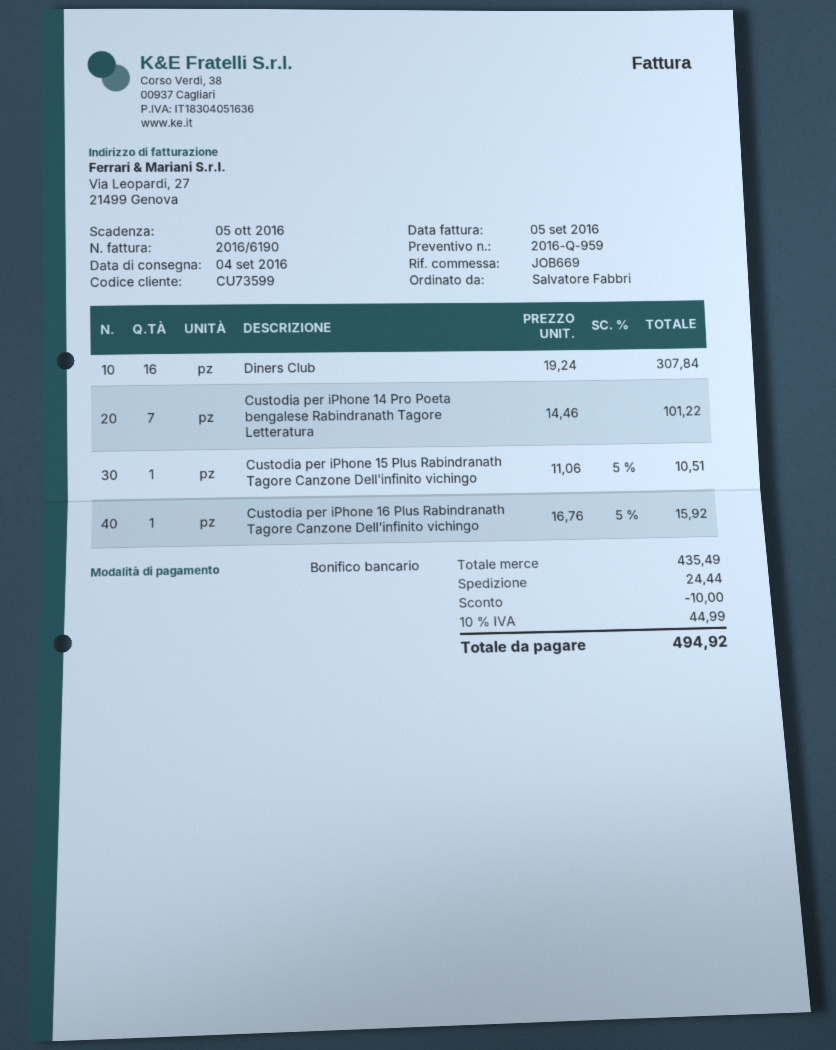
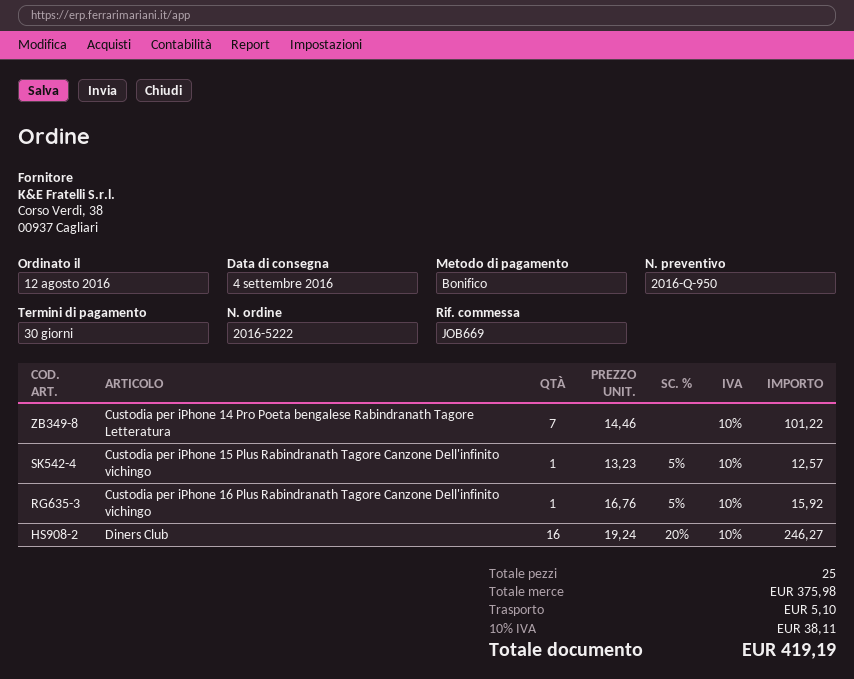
quote number: 2016-Q-959 -> 2016-Q-950
Diners Club: 16 x 19.24 = 307.84 -> 16 x 19.24 - 20% = 246.27
Custodia per iPhone 15 Plus Rabindranath Tagore Canzone Dell'infinito vichingo: 1 x 11.06 - 5% = 10.51 -> 1 x 13.23 - 5% = 12.57
subtotal: 435.49 -> 375.98
discount: 10.00 -> none
shipping: 24.44 -> 5.10
tax: 10% = 44.99 -> 10% = 38.11
total: 494.92 -> 419.19

